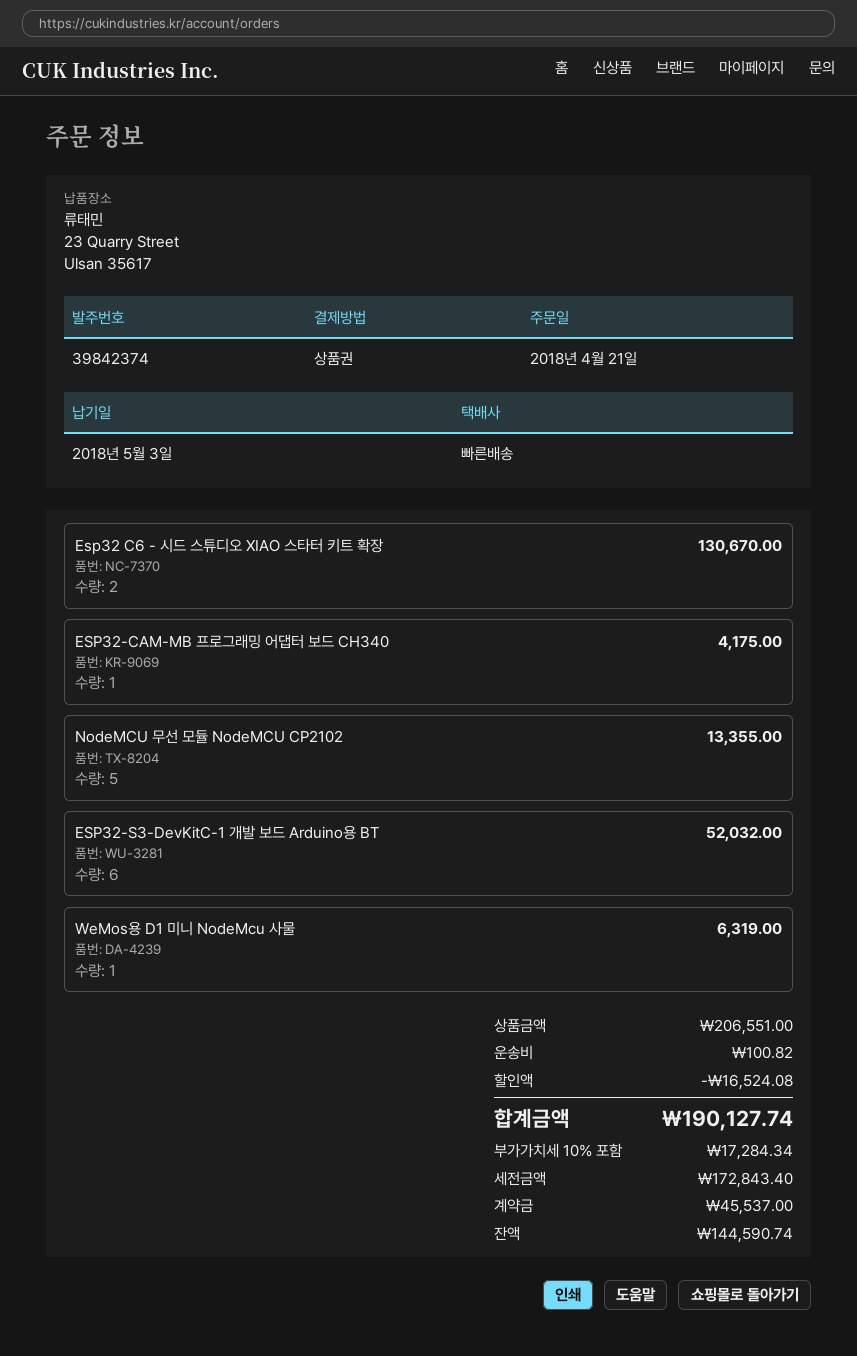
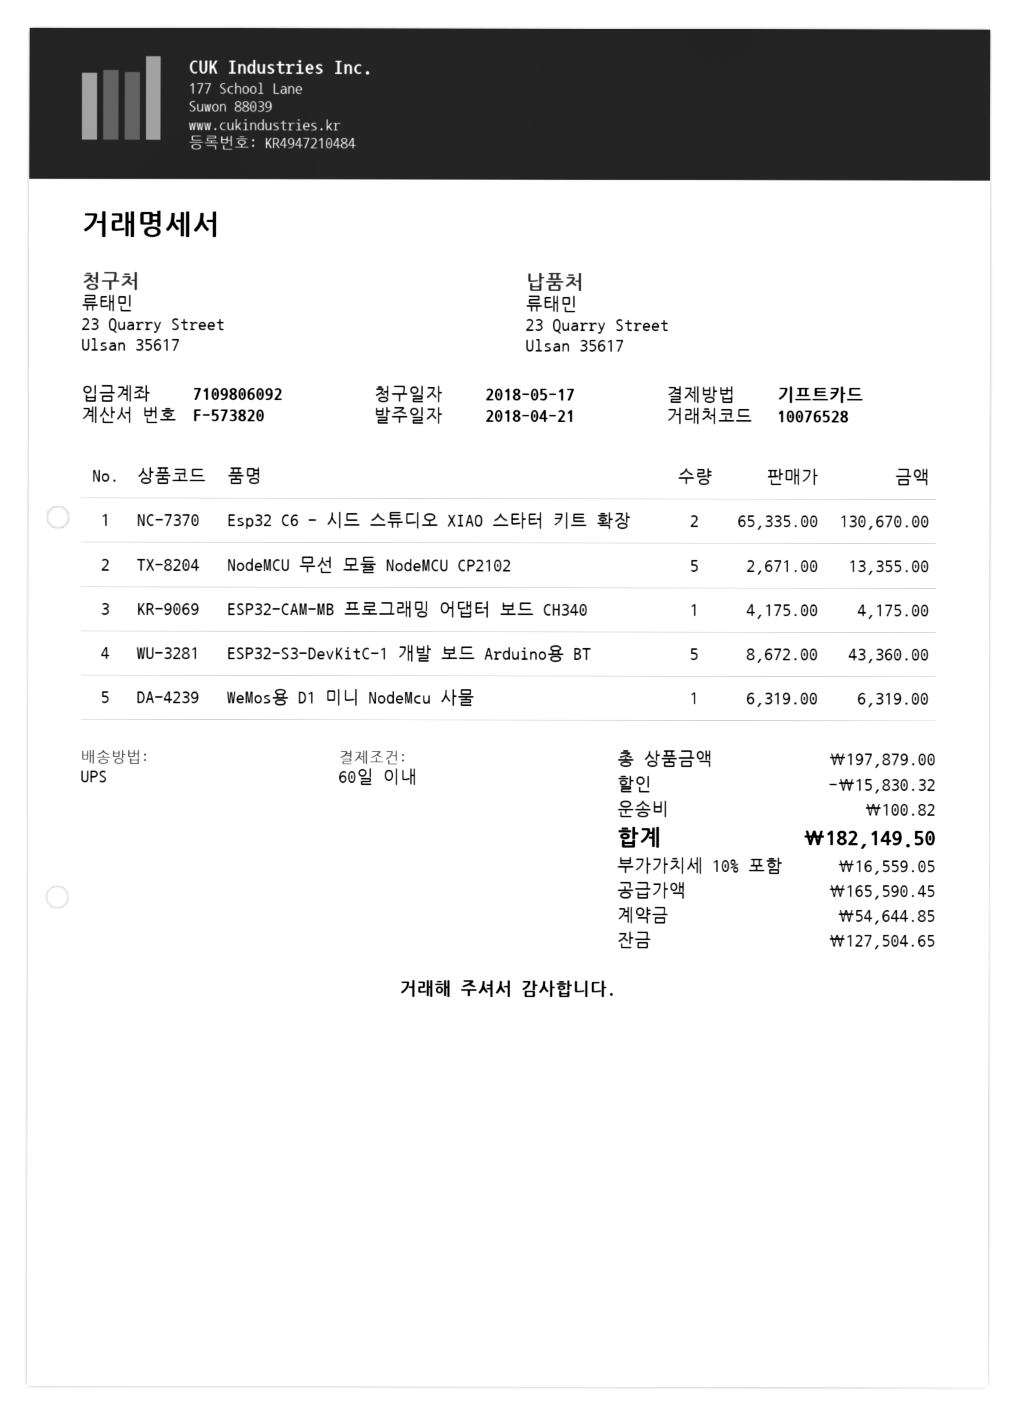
shipping method: express -> UPS
ESP32-S3-DevKitC-1 개발 보드 Arduino용 BT: 6 for 52032.00 -> 5 for 43360.00
subtotal: 206551.00 -> 197879.00
discount: 16524.08 -> 15830.32
net: 172843.40 -> 165590.45
tax: 10% = 17284.34 -> 10% = 16559.05
total: 190127.74 -> 182149.50
deposit: 45537.00 -> 54644.85
balance: 144590.74 -> 127504.65

